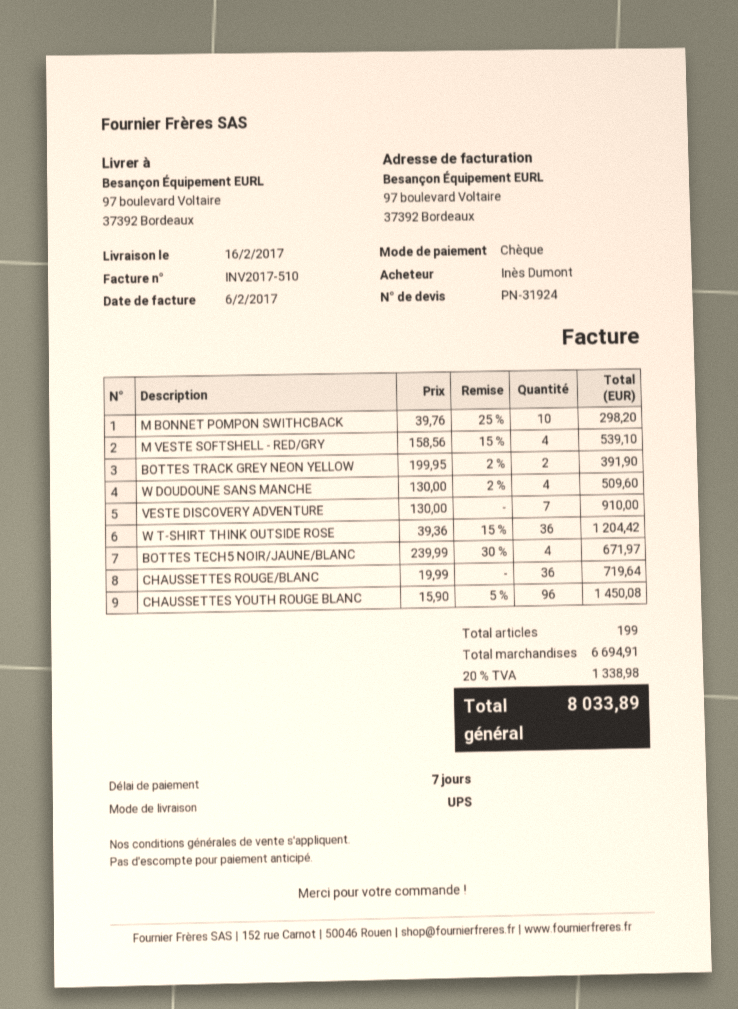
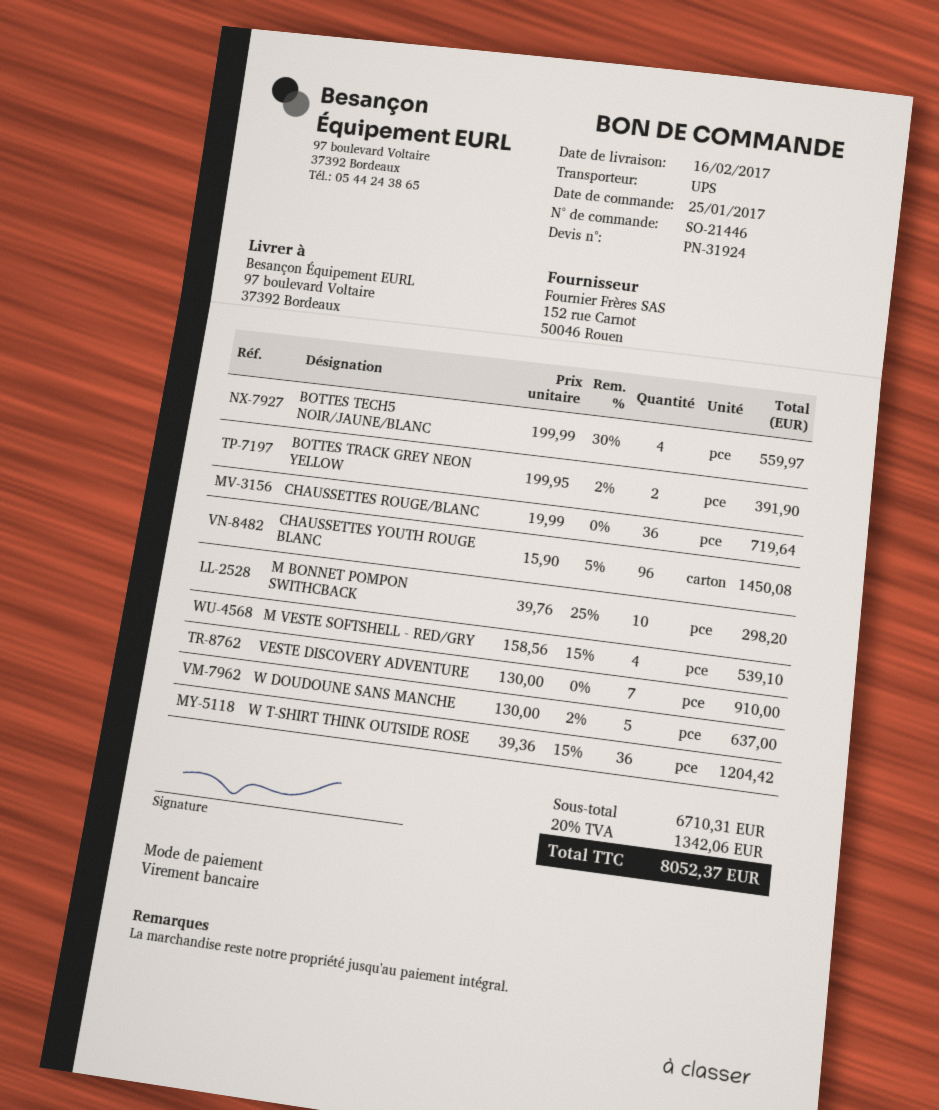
payment method: cheque -> bank transfer
W DOUDOUNE SANS MANCHE: 4 x 130.00 - 2% = 509.60 -> 5 x 130.00 - 2% = 637.00
BOTTES TECH5 NOIR/JAUNE/BLANC: 4 x 239.99 - 30% = 671.97 -> 4 x 199.99 - 30% = 559.97
subtotal: 6694.91 -> 6710.31
tax: 20% = 1338.98 -> 20% = 1342.06
total: 8033.89 -> 8052.37

